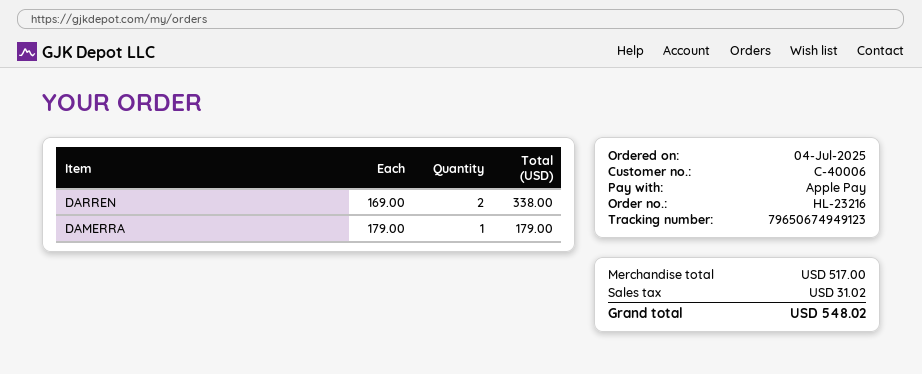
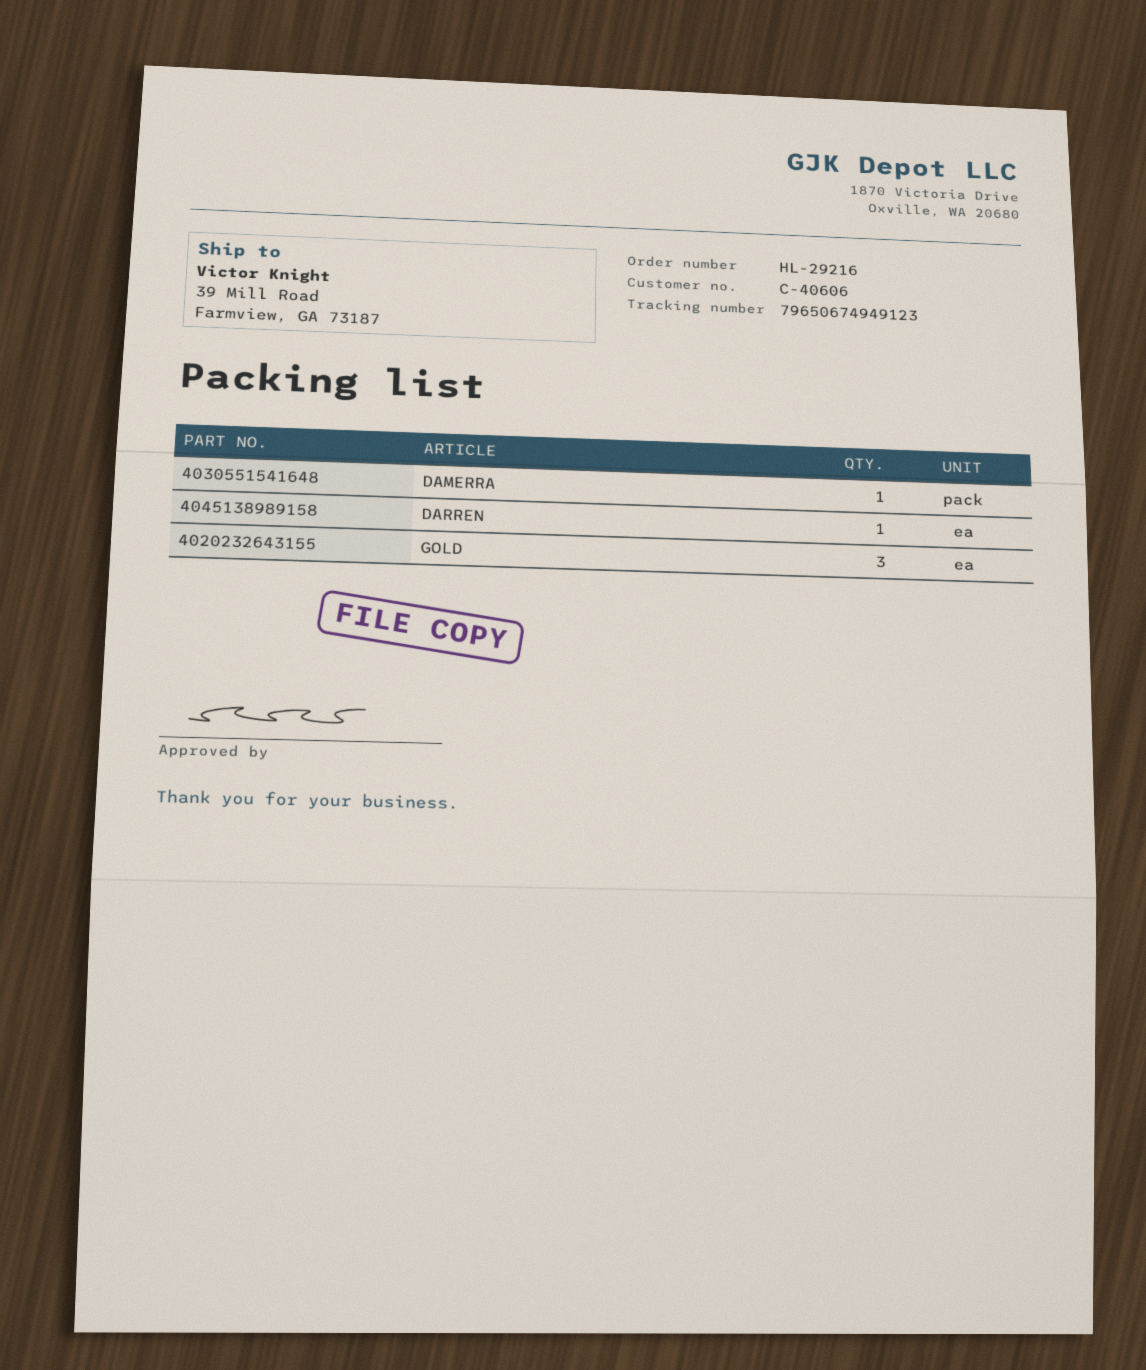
order number: HL-23216 -> HL-29216
customer number: C-40006 -> C-40606
DARREN: 2 -> 1
GOLD: none -> 3

